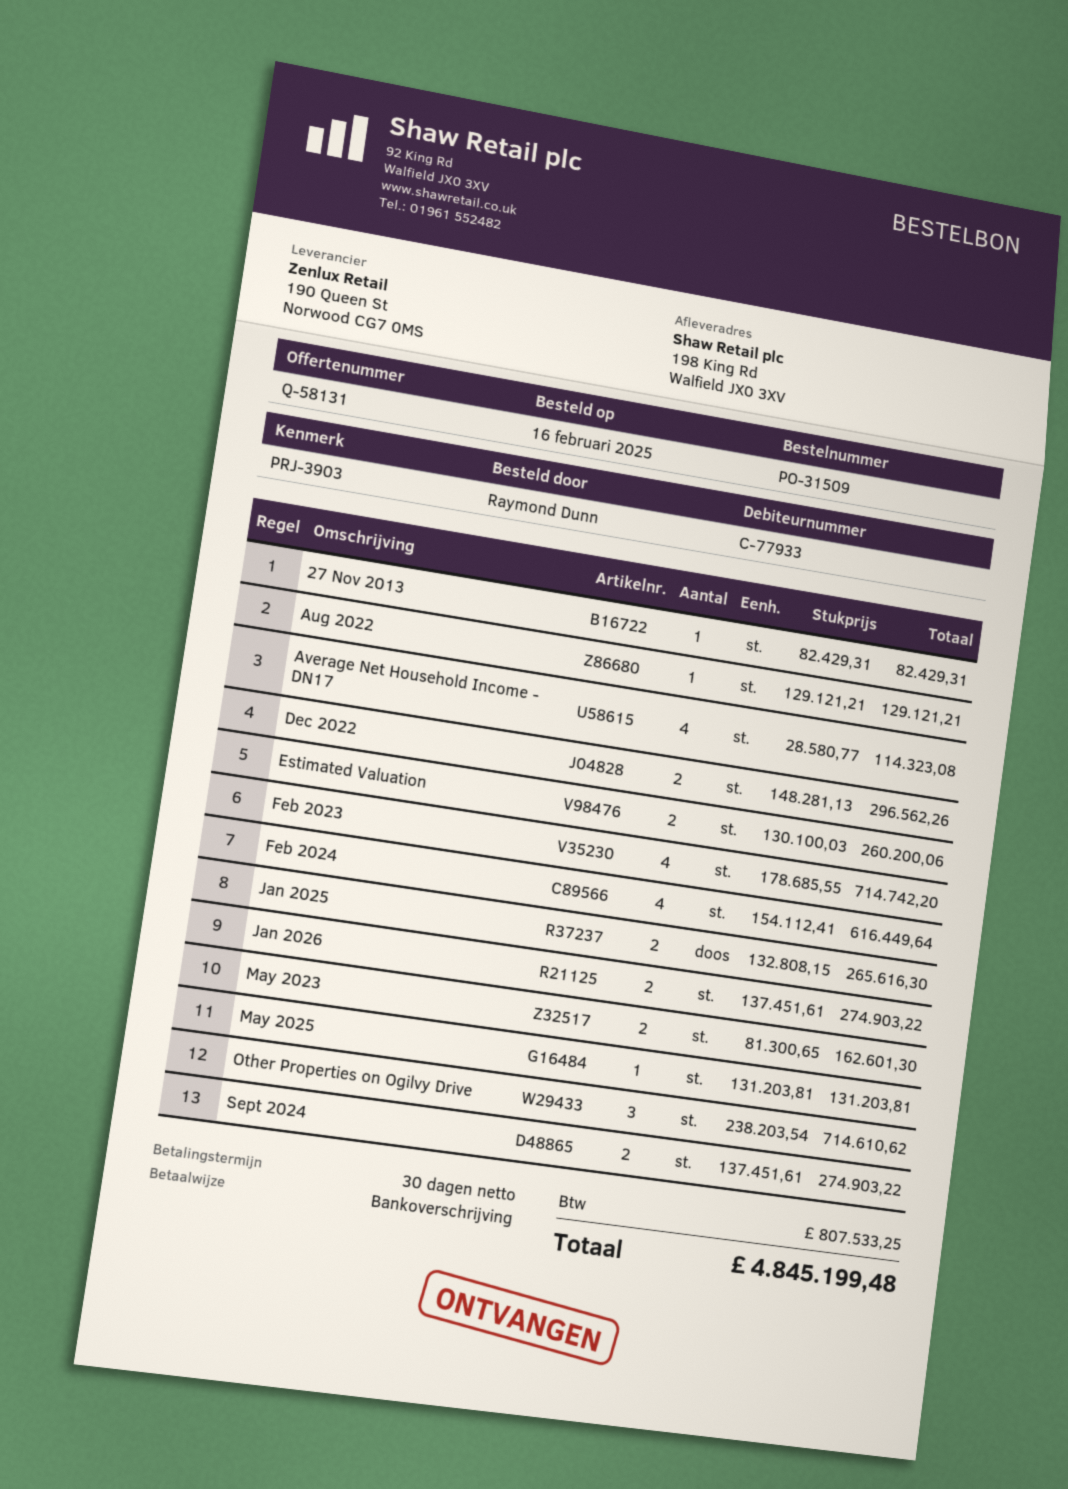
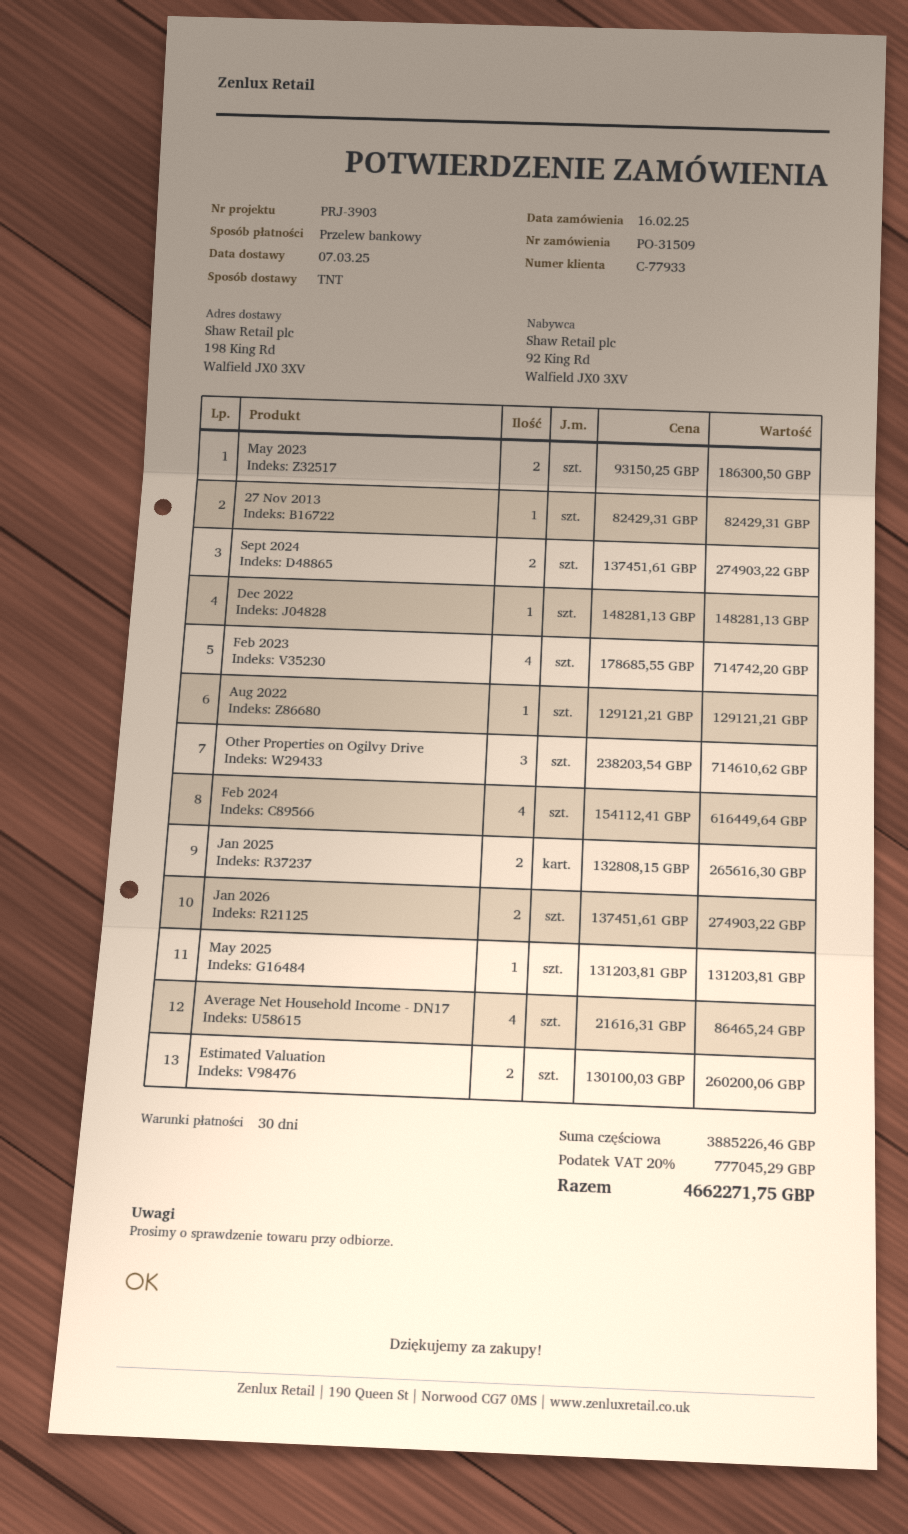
Average Net Household Income - DN17: 4 x 28580.77 = 114323.08 -> 4 x 21616.31 = 86465.24
Dec 2022: 2 x 148281.13 = 296562.26 -> 1 x 148281.13 = 148281.13
May 2023: 2 x 81300.65 = 162601.30 -> 2 x 93150.25 = 186300.50
tax: 807533.25 -> 777045.29
total: 4845199.48 -> 4662271.75

